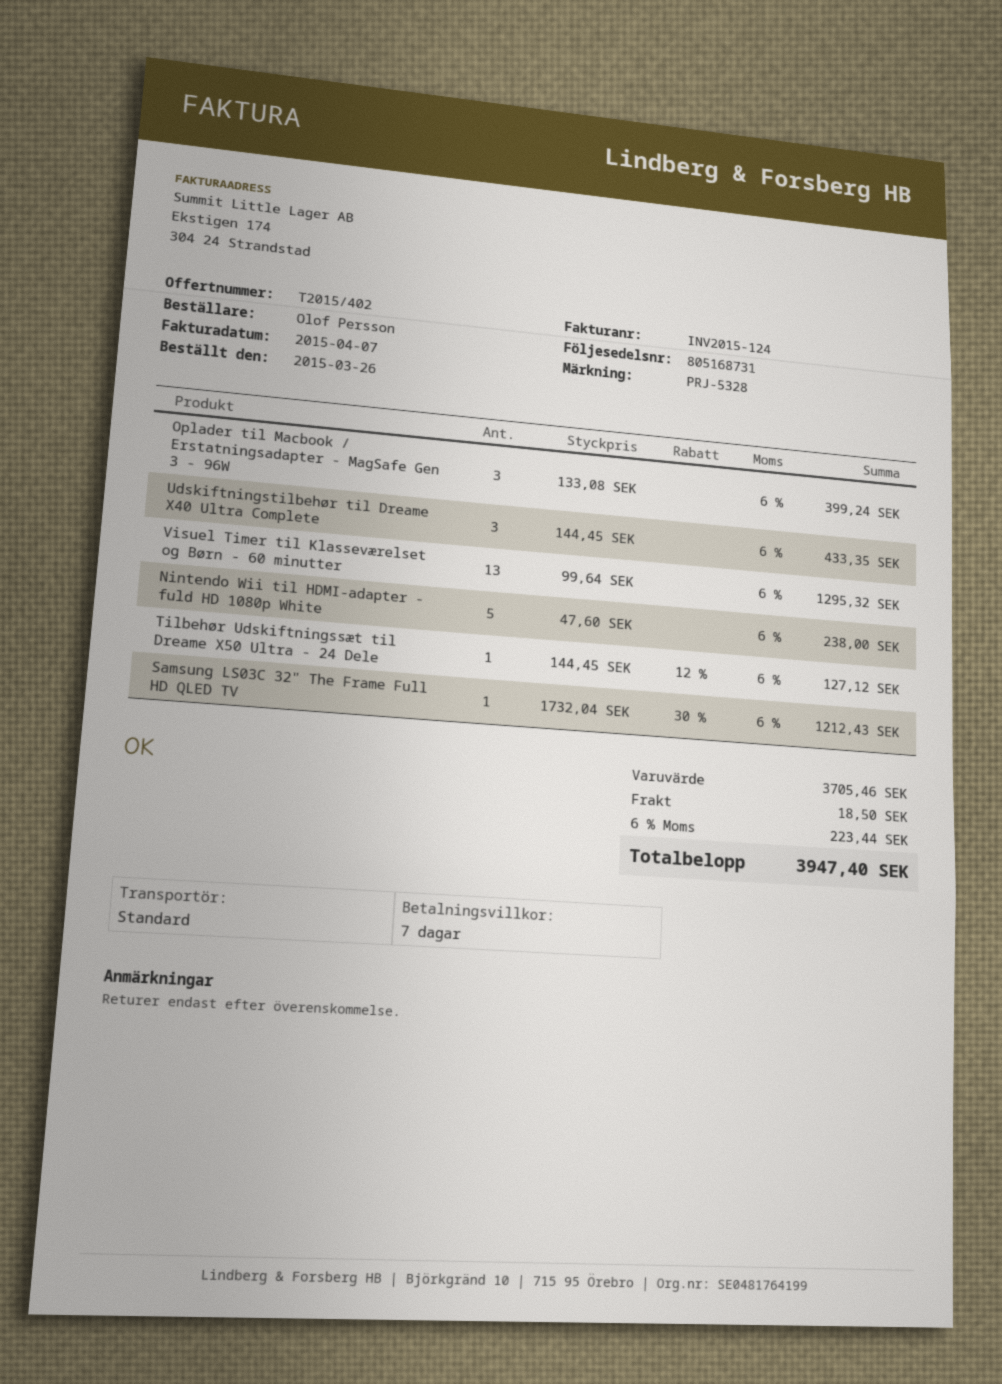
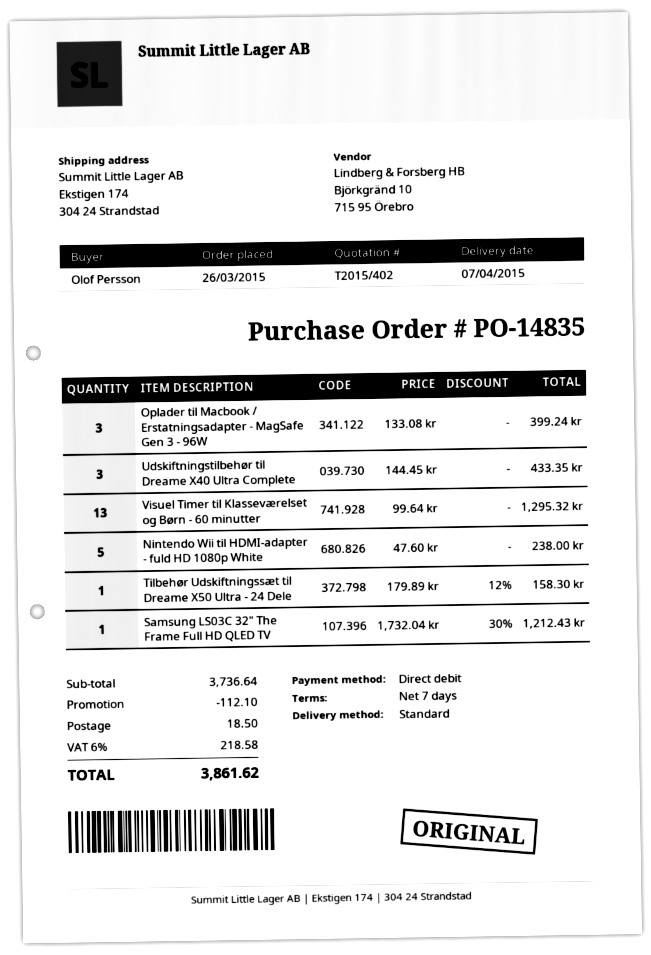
Tilbehør Udskiftningssæt til Dreame X50 Ultra - 24 Dele: 1 x 144.45 - 12% = 127.12 -> 1 x 179.89 - 12% = 158.30
subtotal: 3705.46 -> 3736.64
discount: none -> 112.10
tax: 6% = 223.44 -> 6% = 218.58
total: 3947.40 -> 3861.62

